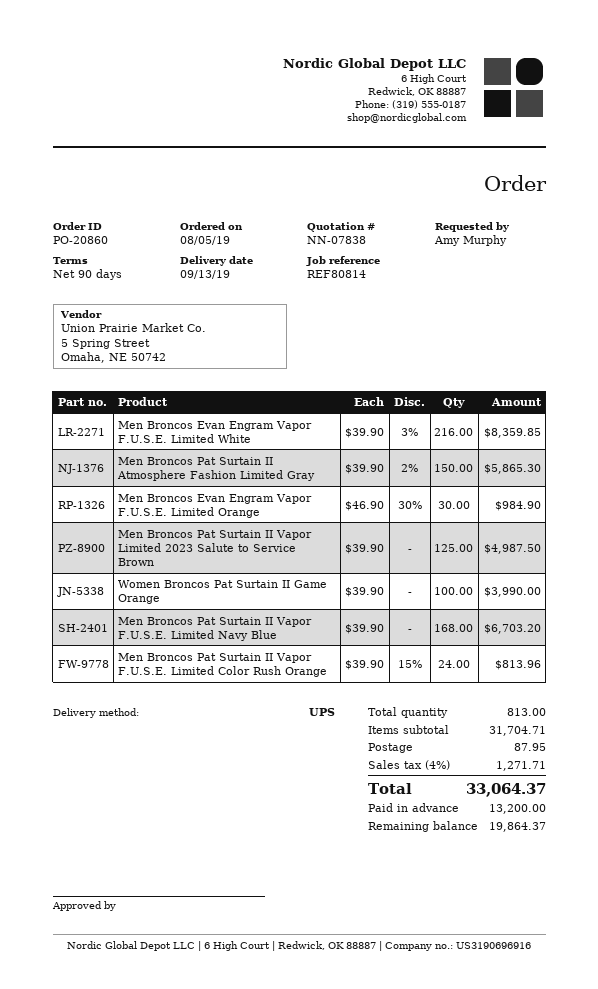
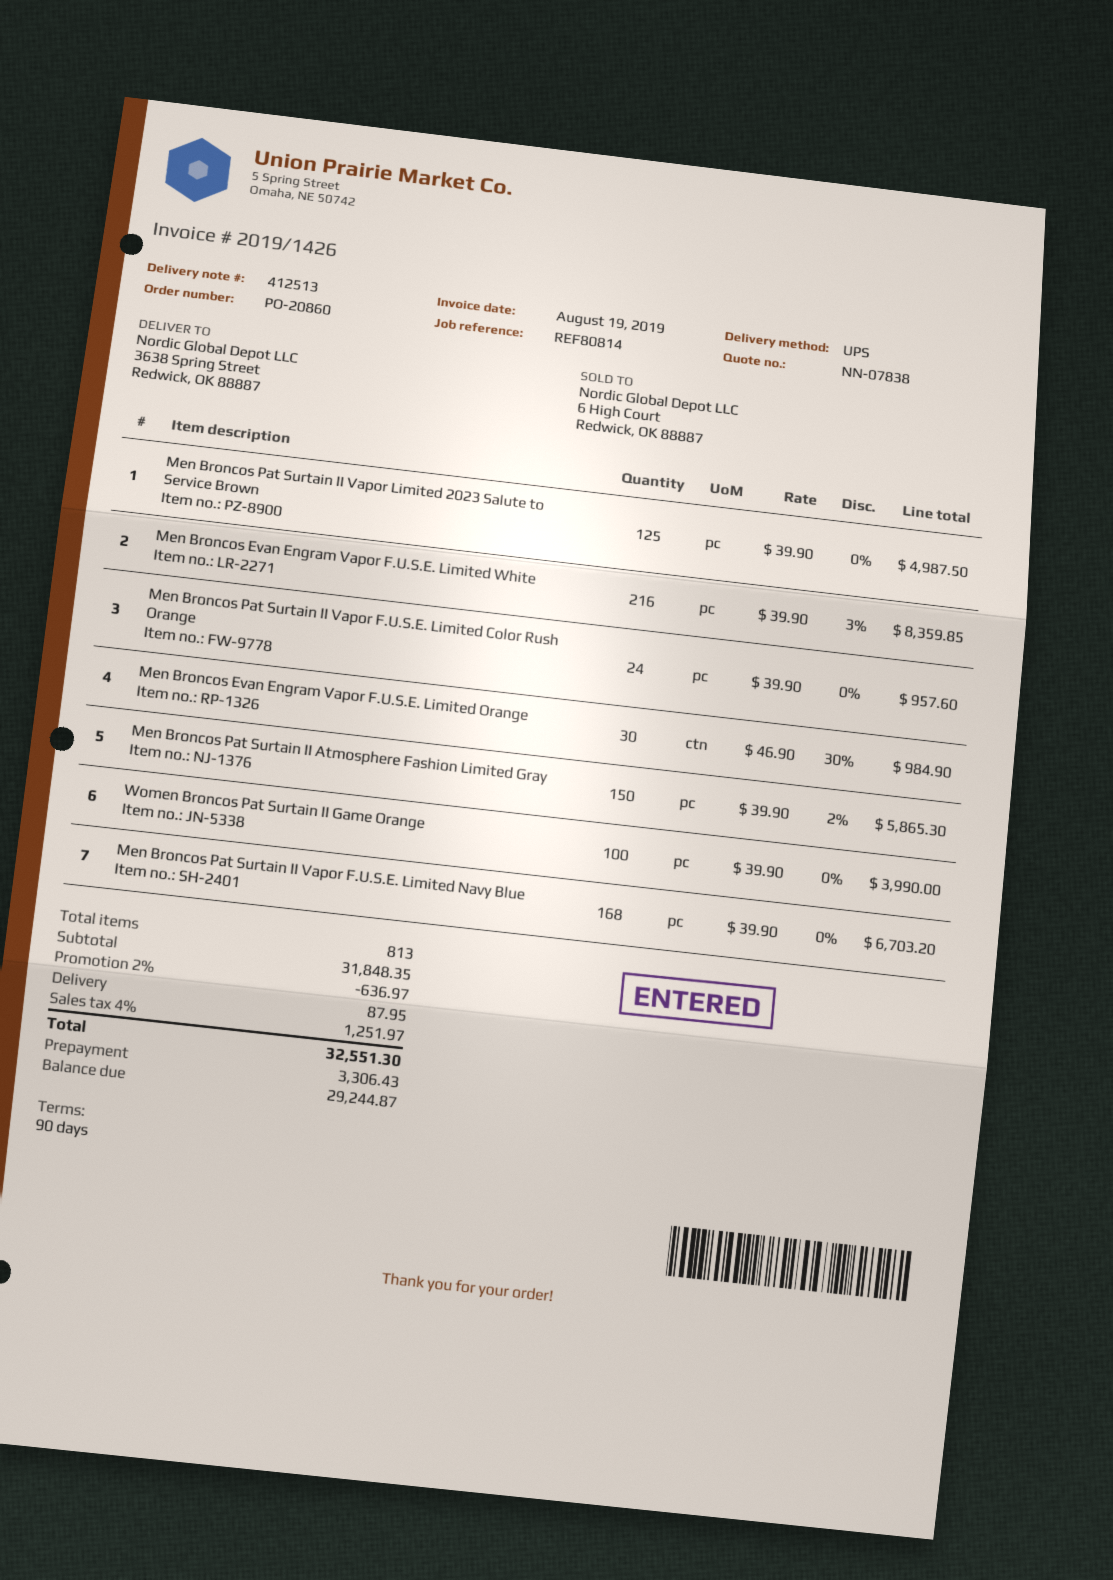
Men Broncos Pat Surtain II Vapor F.U.S.E. Limited Color Rush Orange: 24 x 39.90 - 15% = 813.96 -> 24 x 39.90 = 957.60
subtotal: 31704.71 -> 31848.35
discount: none -> 2% = 636.97
tax: 4% = 1271.71 -> 4% = 1251.97
total: 33064.37 -> 32551.30
deposit: 13200.00 -> 3306.43
balance: 19864.37 -> 29244.87

